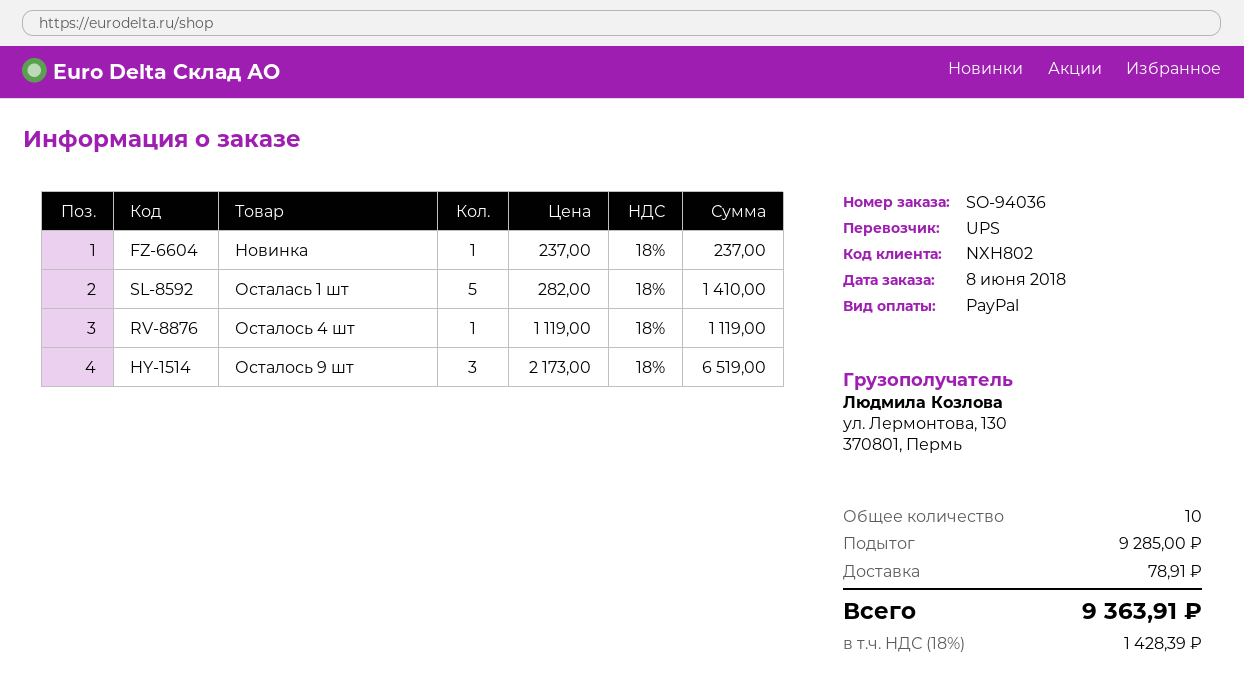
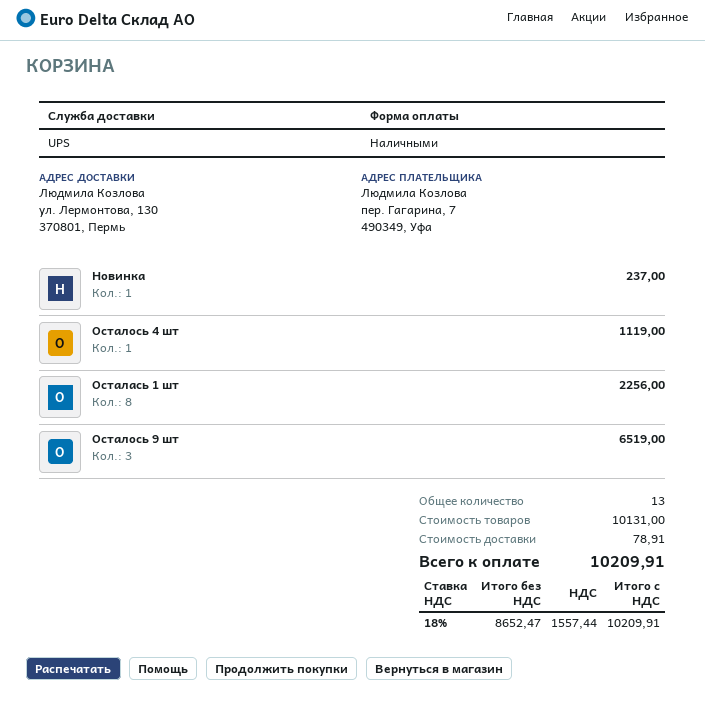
payment method: PayPal -> cash
Осталась 1 шт: 5 for 1410.00 -> 8 for 2256.00
total quantity: 10 -> 13
subtotal: 9285.00 -> 10131.00
tax: 18% = 1428.39 -> 18% = 1557.44
total: 9363.91 -> 10209.91

